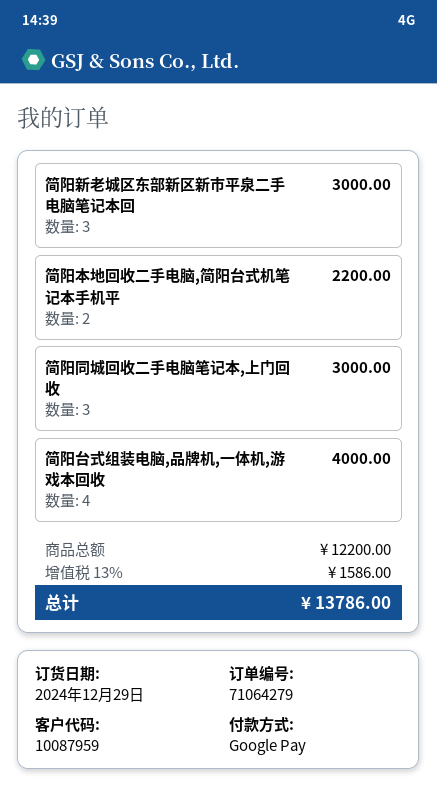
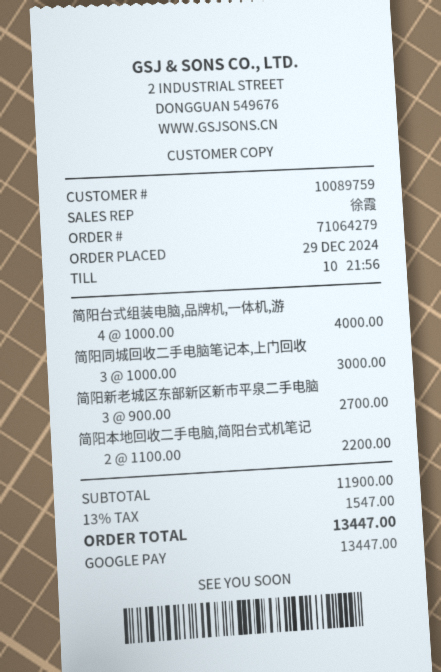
customer number: 10087959 -> 10089759
简阳新老城区东部新区新市平泉二手电脑笔记本回: 3 for 3000.00 -> 3 for 2700.00
subtotal: 12200.00 -> 11900.00
tax: 13% = 1586.00 -> 13% = 1547.00
total: 13786.00 -> 13447.00

